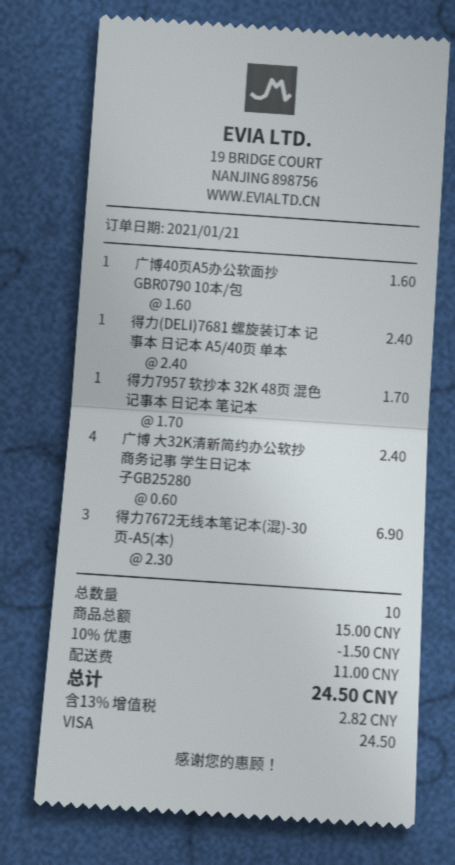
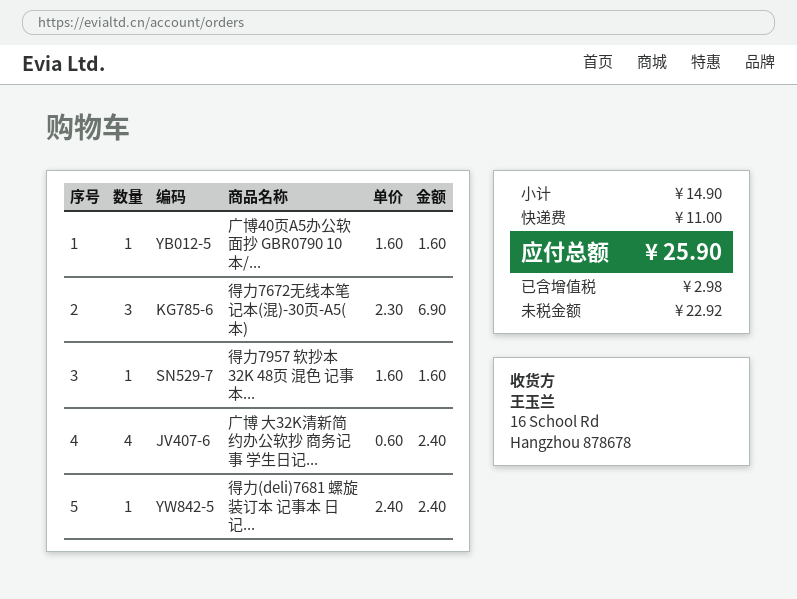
得力7957 软抄本 32K 48页 混色 记事本 日记本 笔记本: 1 x 1.70 = 1.70 -> 1 x 1.60 = 1.60
subtotal: 15.00 -> 14.90
discount: 10% = 1.50 -> none
tax: 2.82 -> 2.98
total: 24.50 -> 25.90

